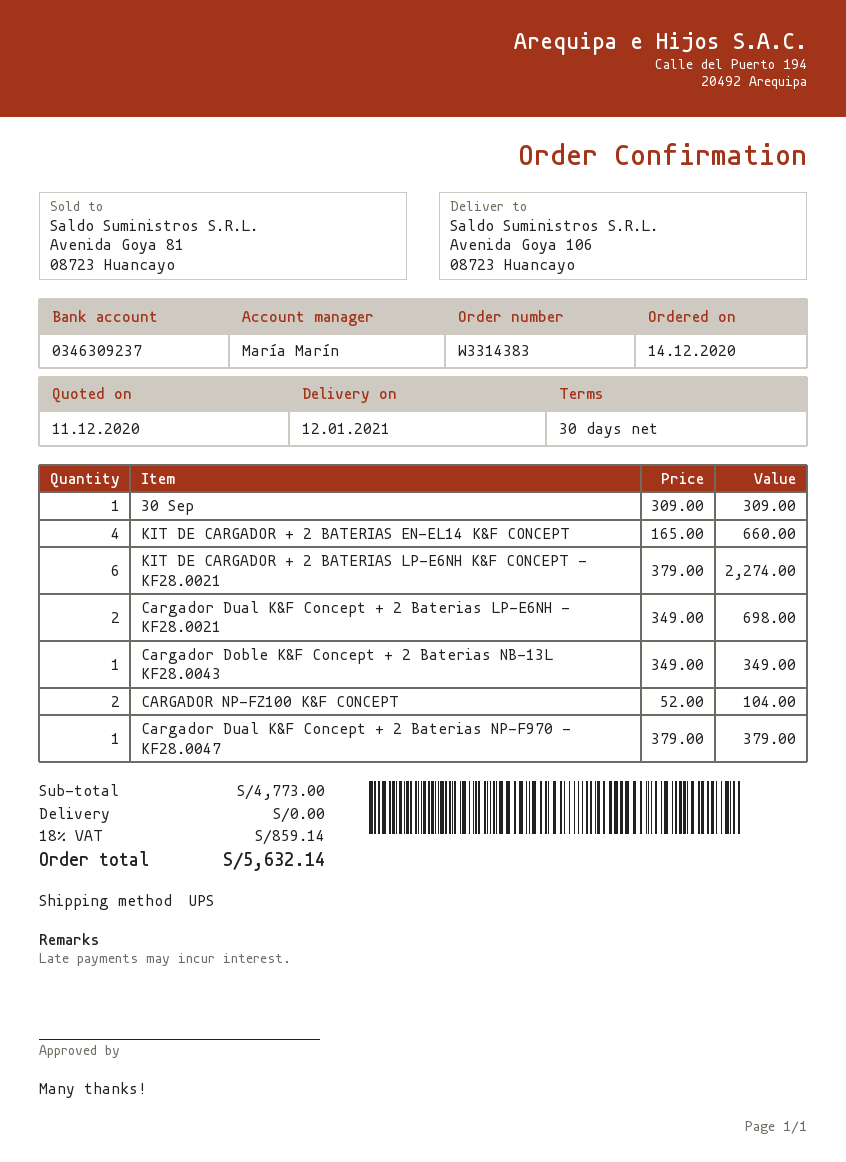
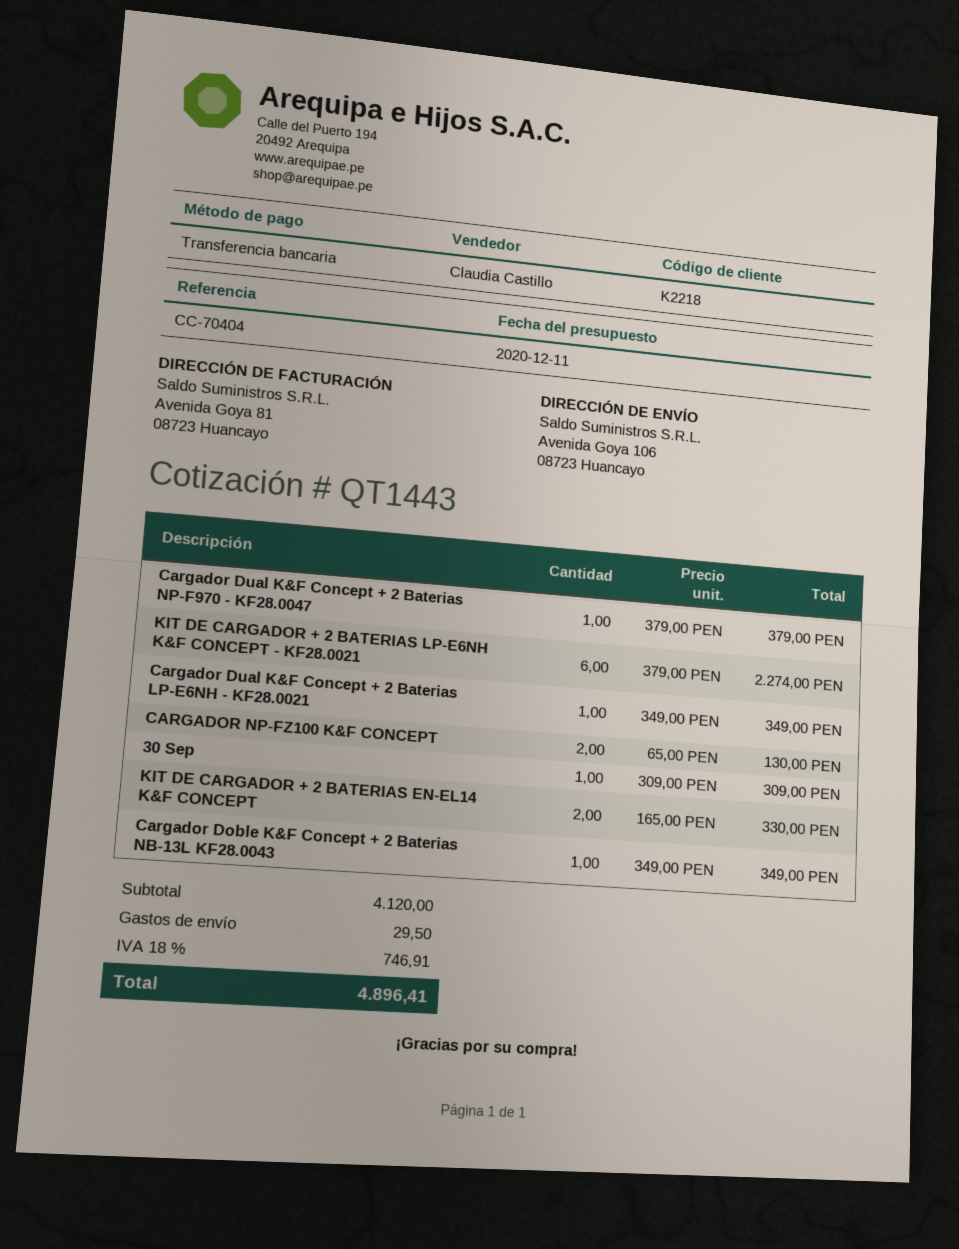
sales rep: María Marín -> Claudia Castillo
KIT DE CARGADOR + 2 BATERIAS EN-EL14 K&F CONCEPT: 4 x 165.00 = 660.00 -> 2 x 165.00 = 330.00
Cargador Dual K&F Concept + 2 Baterias LP-E6NH - KF28.0021: 2 x 349.00 = 698.00 -> 1 x 349.00 = 349.00
CARGADOR NP-FZ100 K&F CONCEPT: 2 x 52.00 = 104.00 -> 2 x 65.00 = 130.00
subtotal: 4773.00 -> 4120.00
shipping: 0.00 -> 29.50
tax: 18% = 859.14 -> 18% = 746.91
total: 5632.14 -> 4896.41

